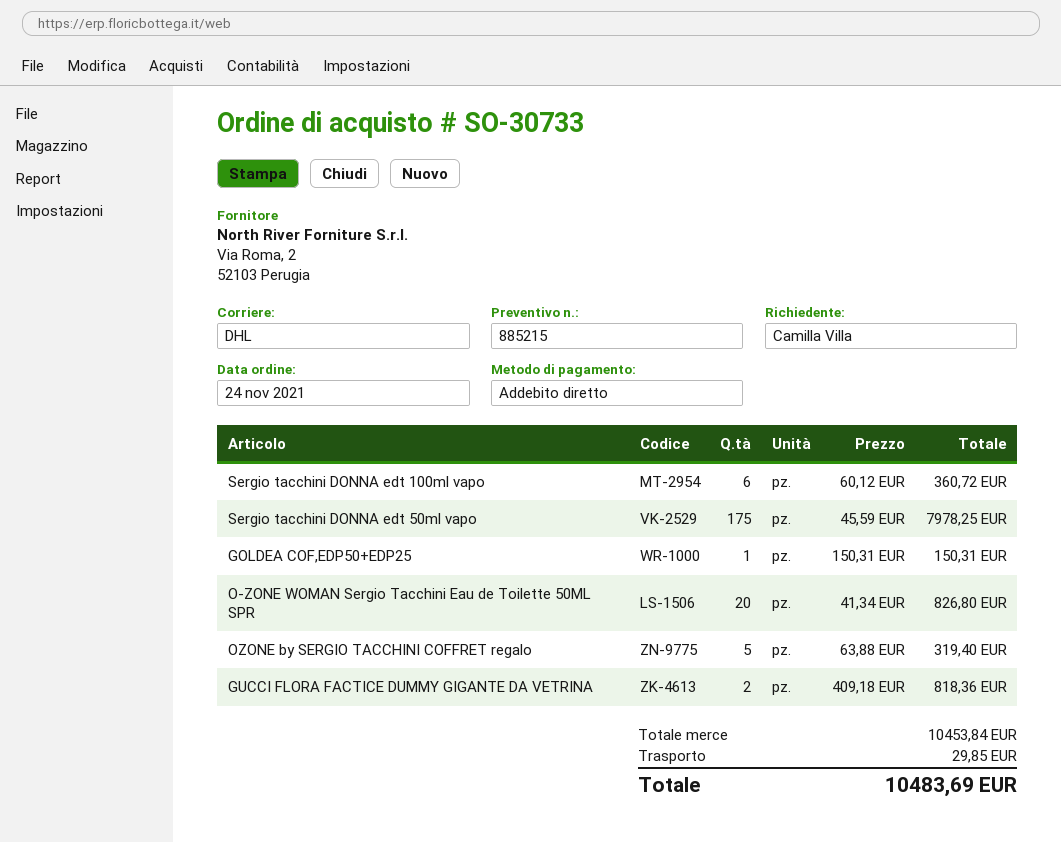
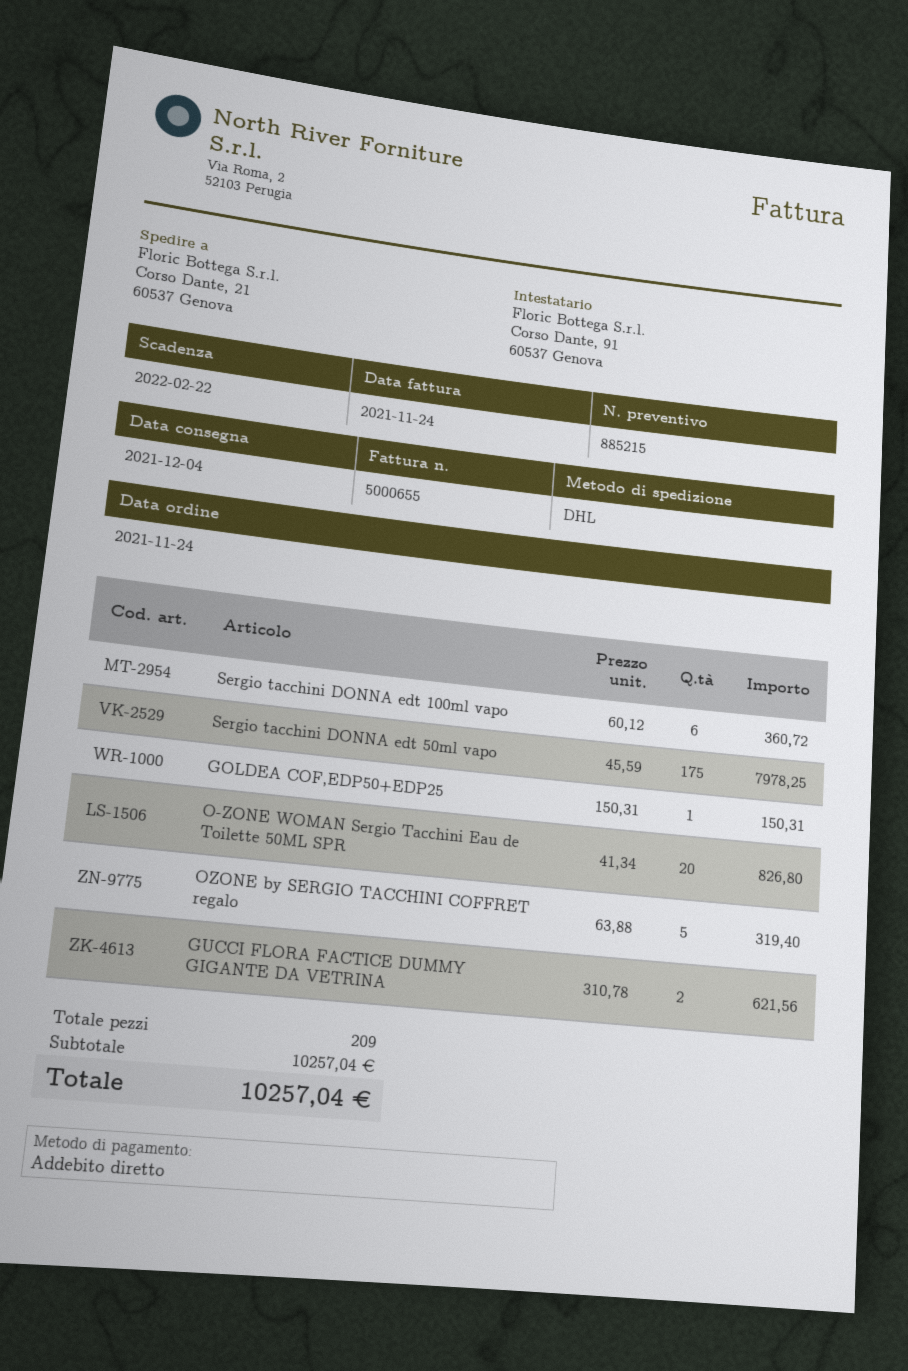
GUCCI FLORA FACTICE DUMMY GIGANTE DA VETRINA: 2 x 409.18 = 818.36 -> 2 x 310.78 = 621.56
subtotal: 10453.84 -> 10257.04
shipping: 29.85 -> none
total: 10483.69 -> 10257.04

